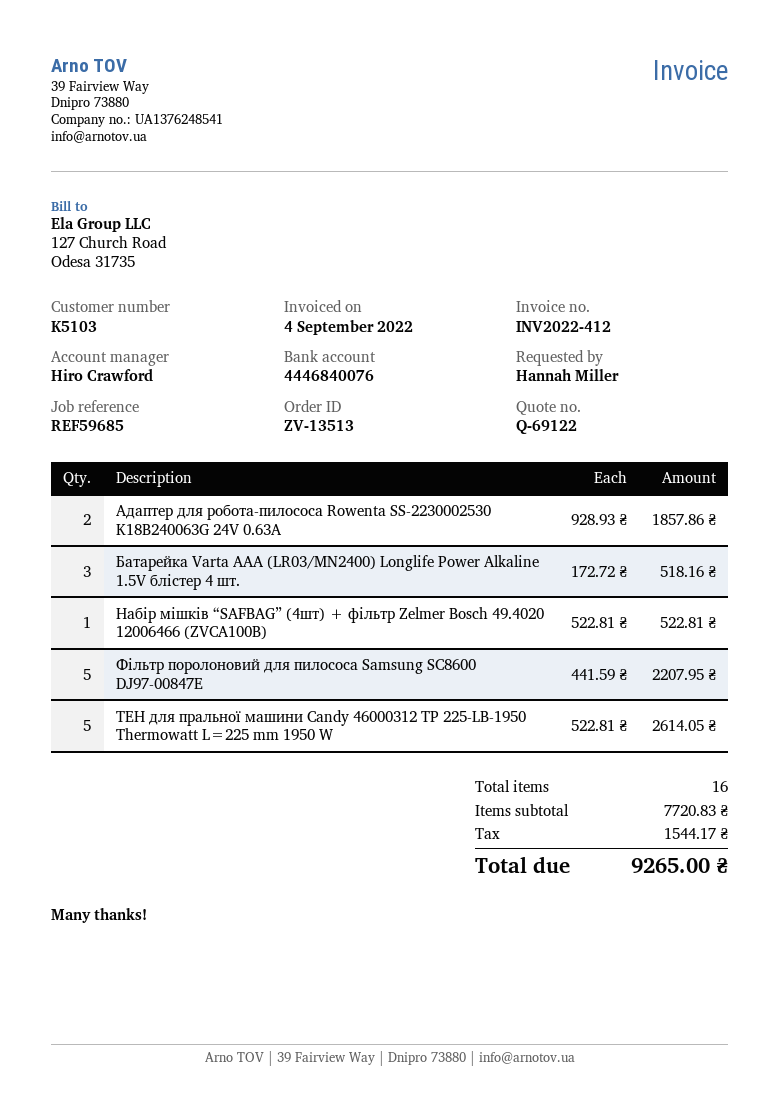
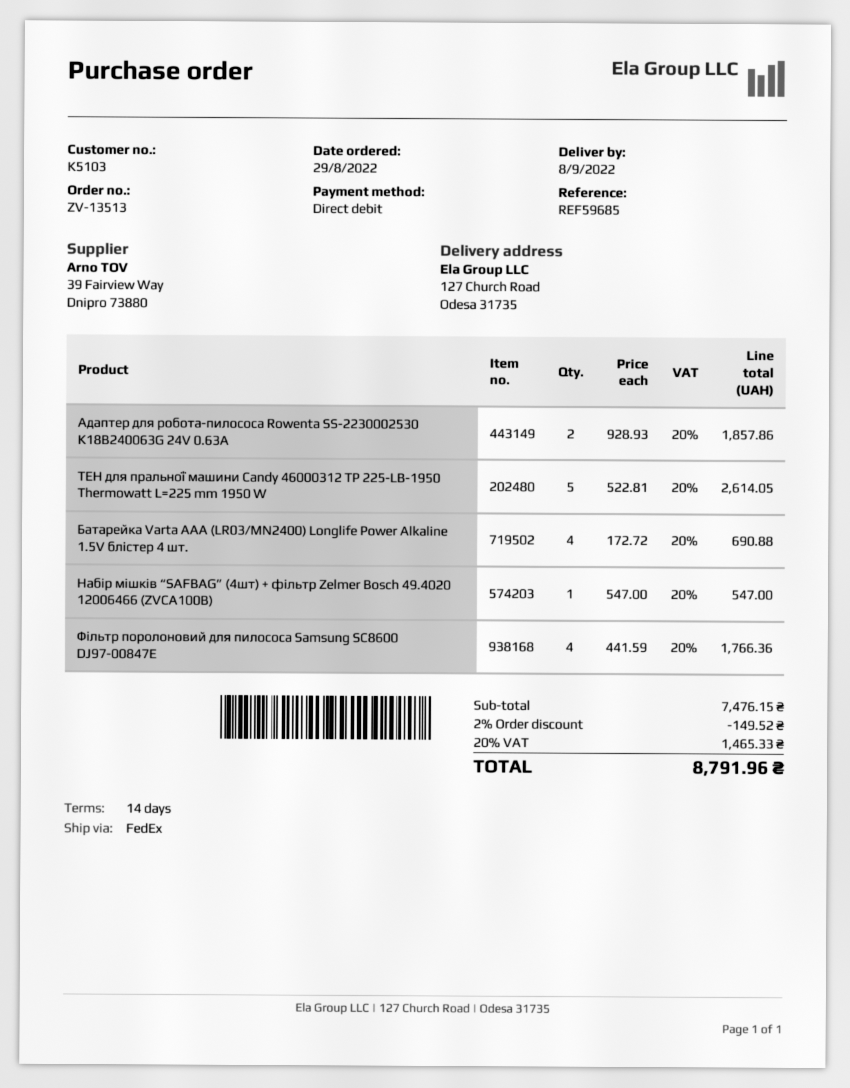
Батарейка Varta AAA (LR03/MN2400) Longlife Power Alkaline 1.5V блістер 4 шт.: 3 x 172.72 = 518.16 -> 4 x 172.72 = 690.88
Набір мішків “SAFBAG” (4шт) + фільтр Zelmer Bosch 49.4020 12006466 (ZVCA100B): 1 x 522.81 = 522.81 -> 1 x 547.00 = 547.00
Фільтр поролоновий для пилососа Samsung SC8600 DJ97-00847E: 5 x 441.59 = 2207.95 -> 4 x 441.59 = 1766.36
subtotal: 7720.83 -> 7476.15
discount: none -> 2% = 149.52
tax: 1544.17 -> 1465.33
total: 9265.00 -> 8791.96

